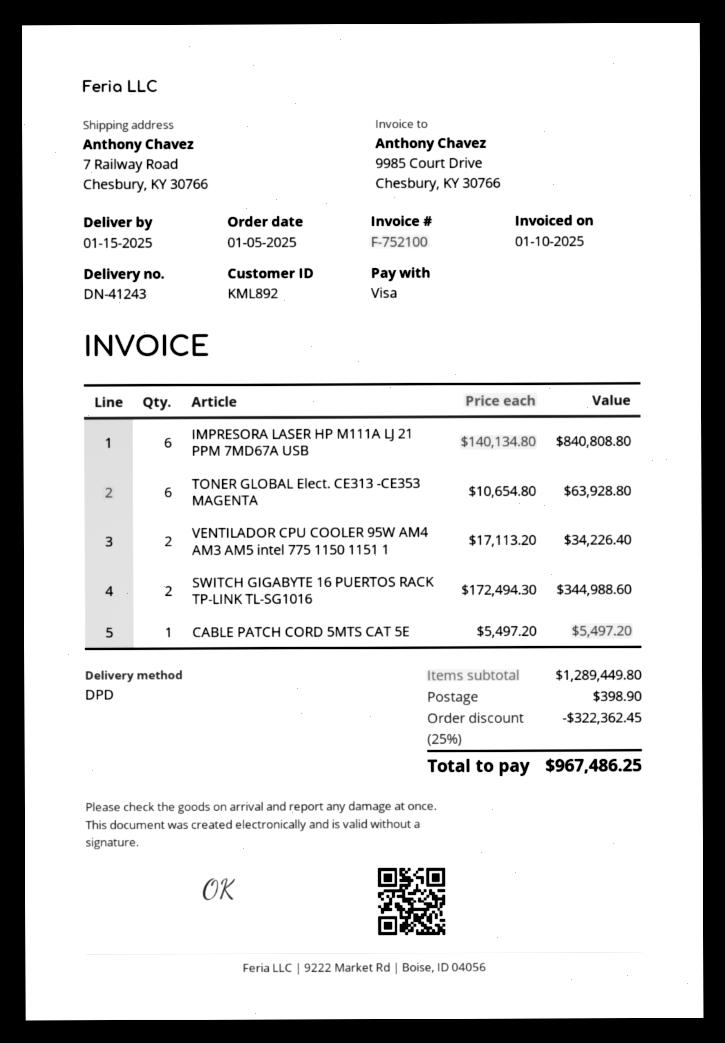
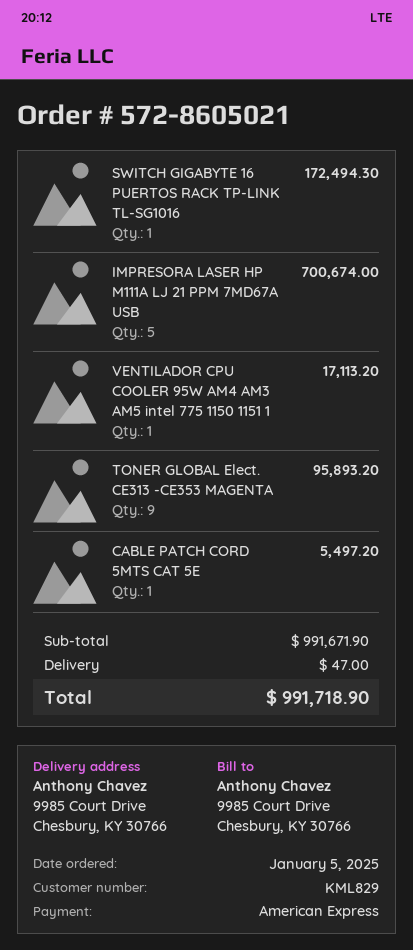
customer number: KML892 -> KML829
payment method: Visa -> American Express
ship to: 7 Railway Road, Chesbury, KY 30766 -> 9985 Court Drive, Chesbury, KY 30766
IMPRESORA LASER HP M111A LJ 21 PPM 7MD67A USB: 6 for 840808.80 -> 5 for 700674.00
TONER GLOBAL Elect. CE313 -CE353 MAGENTA: 6 for 63928.80 -> 9 for 95893.20
VENTILADOR CPU COOLER 95W AM4 AM3 AM5 intel 775 1150 1151 1: 2 for 34226.40 -> 1 for 17113.20
SWITCH GIGABYTE 16 PUERTOS RACK TP-LINK TL-SG1016: 2 for 344988.60 -> 1 for 172494.30
subtotal: 1289449.80 -> 991671.90
discount: 25% = 322362.45 -> none
shipping: 398.90 -> 47.00
total: 967486.25 -> 991718.90

